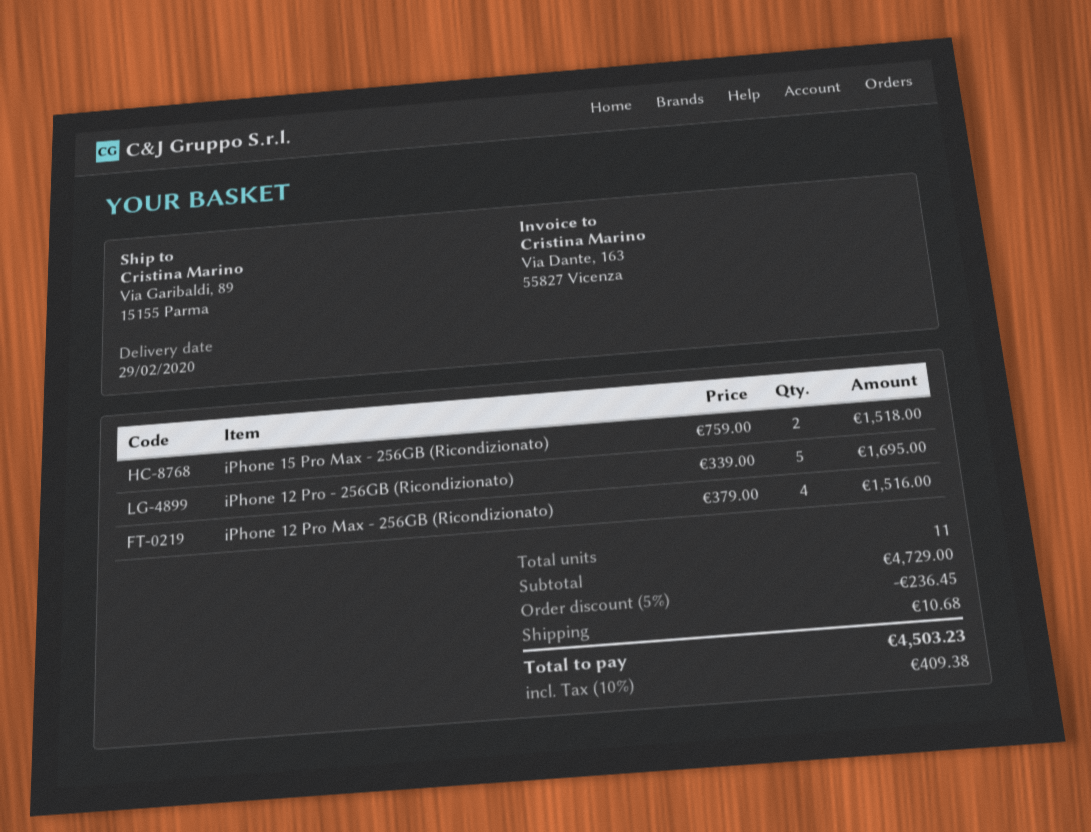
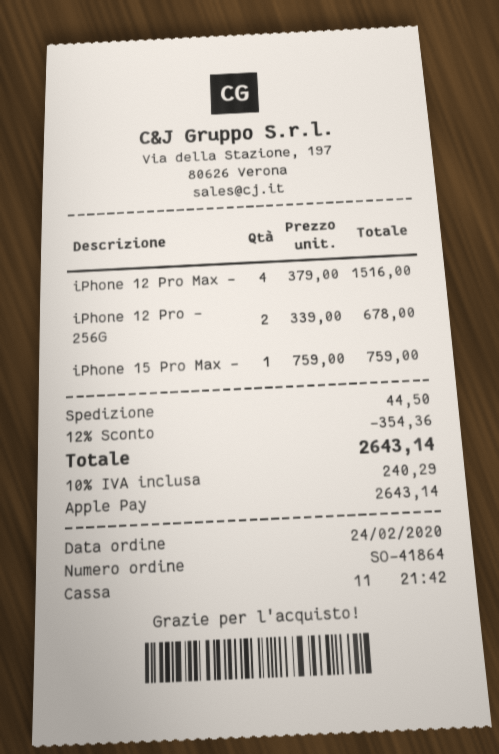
iPhone 15 Pro Max - 256GB (Ricondizionato): 2 x 759.00 = 1518.00 -> 1 x 759.00 = 759.00
iPhone 12 Pro - 256GB (Ricondizionato): 5 x 339.00 = 1695.00 -> 2 x 339.00 = 678.00
discount: 5% = 236.45 -> 12% = 354.36
shipping: 10.68 -> 44.50
tax: 10% = 409.38 -> 10% = 240.29
total: 4503.23 -> 2643.14

